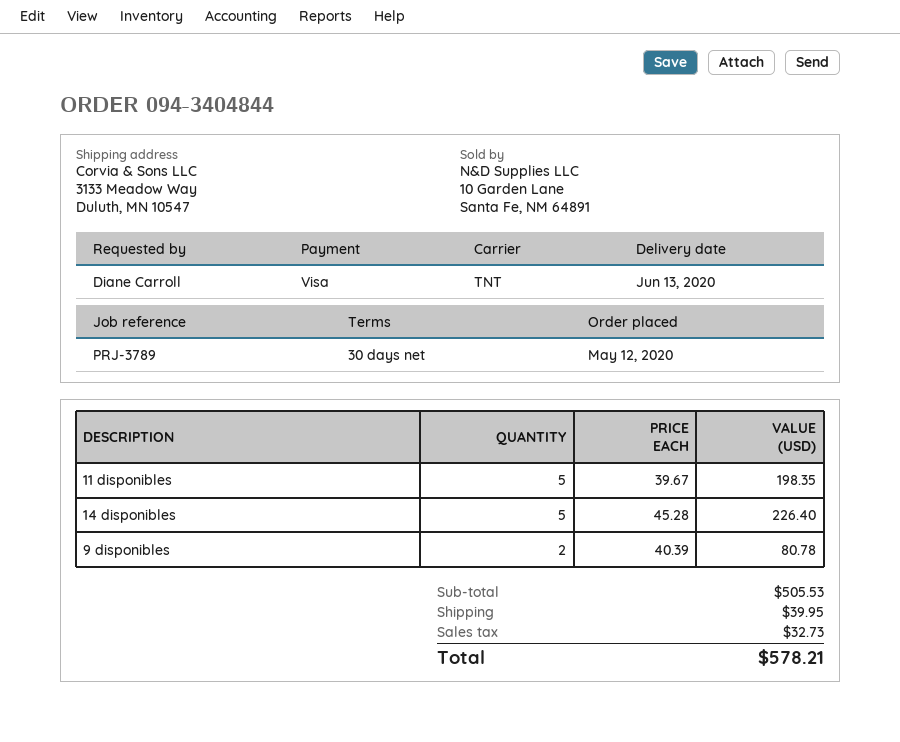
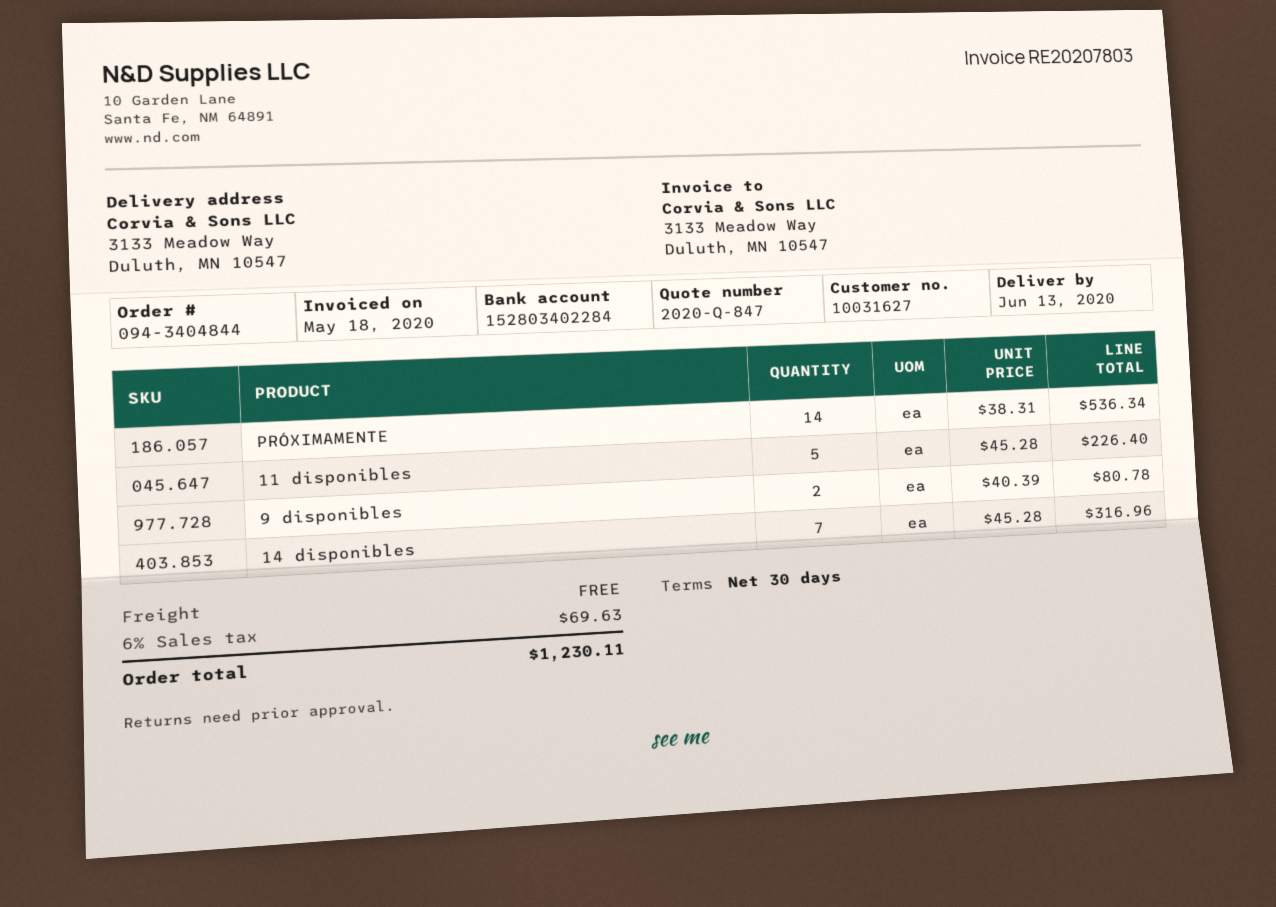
11 disponibles: 5 x 39.67 = 198.35 -> 5 x 45.28 = 226.40
14 disponibles: 5 x 45.28 = 226.40 -> 7 x 45.28 = 316.96
PRÓXIMAMENTE: none -> 14 x 38.31 = 536.34
shipping: 39.95 -> 0.00
tax: 32.73 -> 69.63
total: 578.21 -> 1230.11

